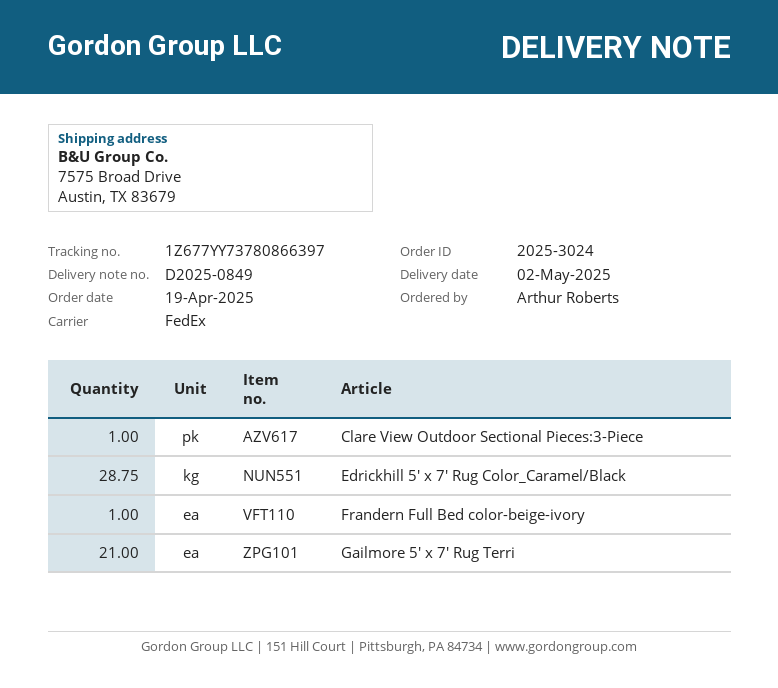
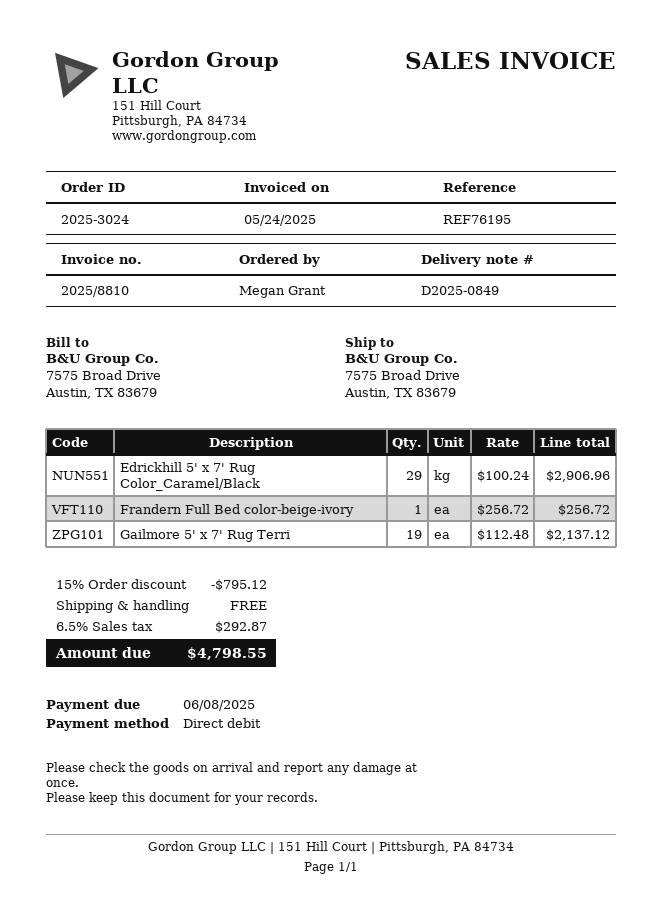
ordered by: Arthur Roberts -> Megan Grant
Clare View Outdoor Sectional Pieces:3-Piece: 1 -> none
Edrickhill 5' x 7' Rug Color_Caramel/Black: 28.75 -> 29
Gailmore 5' x 7' Rug Terri: 21 -> 19

